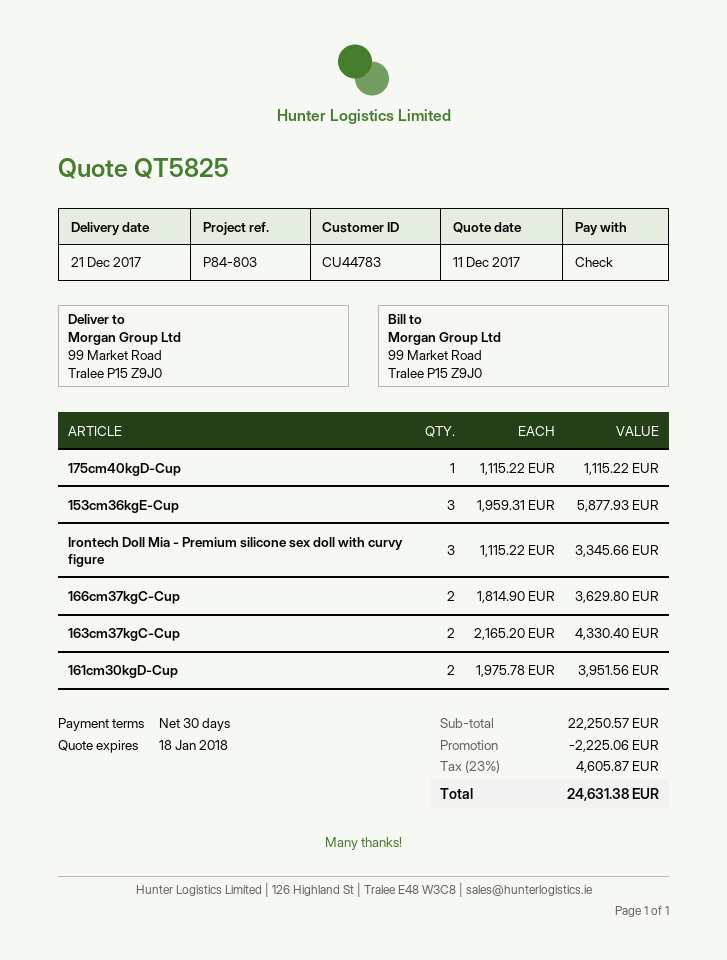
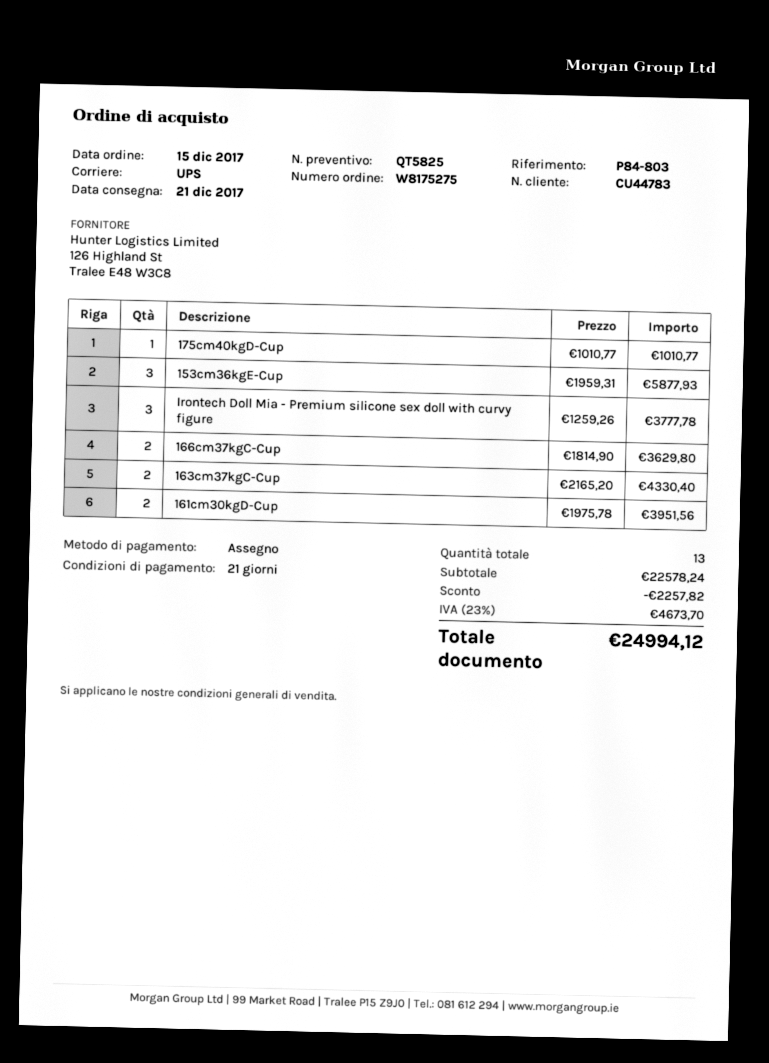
payment terms: 30 days -> 21 days
175cm40kgD-Cup: 1 x 1115.22 = 1115.22 -> 1 x 1010.77 = 1010.77
Irontech Doll Mia - Premium silicone sex doll with curvy figure: 3 x 1115.22 = 3345.66 -> 3 x 1259.26 = 3777.78
subtotal: 22250.57 -> 22578.24
discount: 2225.06 -> 2257.82
tax: 23% = 4605.87 -> 23% = 4673.70
total: 24631.38 -> 24994.12

